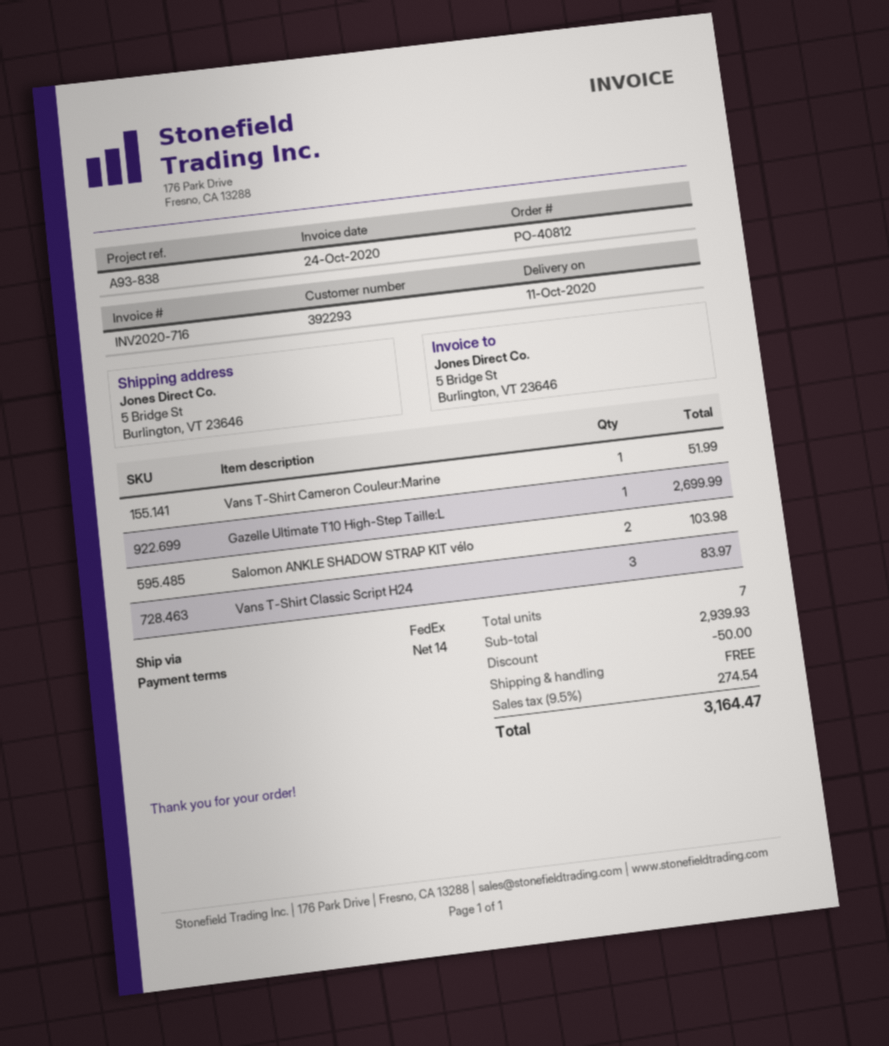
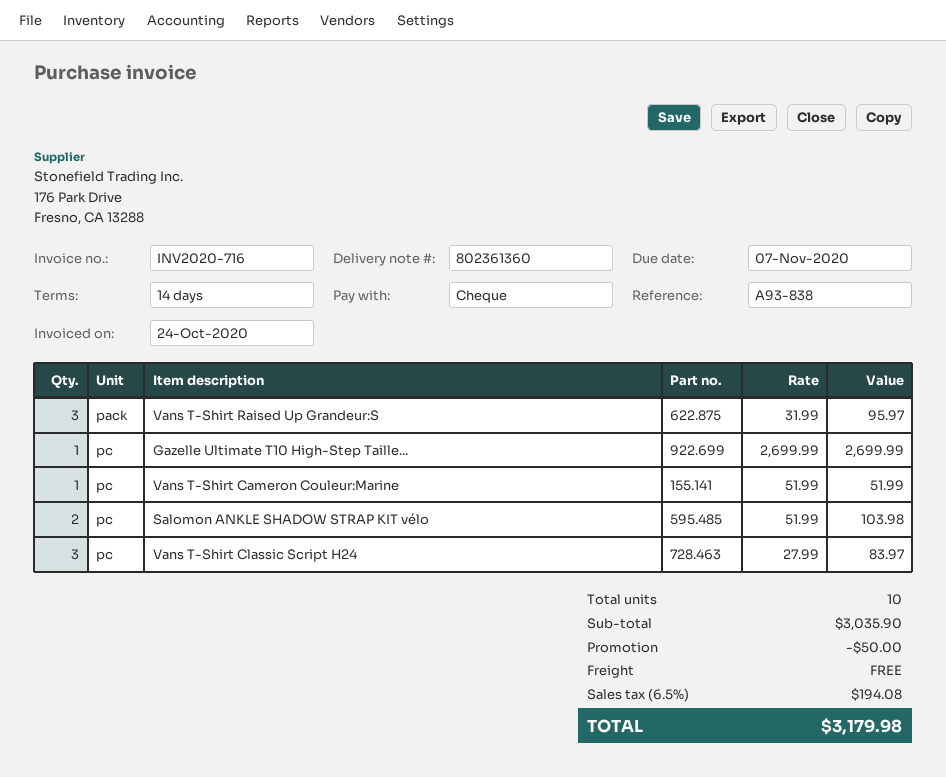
Vans T-Shirt Raised Up Grandeur:S: none -> 3 for 95.97
total quantity: 7 -> 10
subtotal: 2939.93 -> 3035.90
tax: 9.5% = 274.54 -> 6.5% = 194.08
total: 3164.47 -> 3179.98

